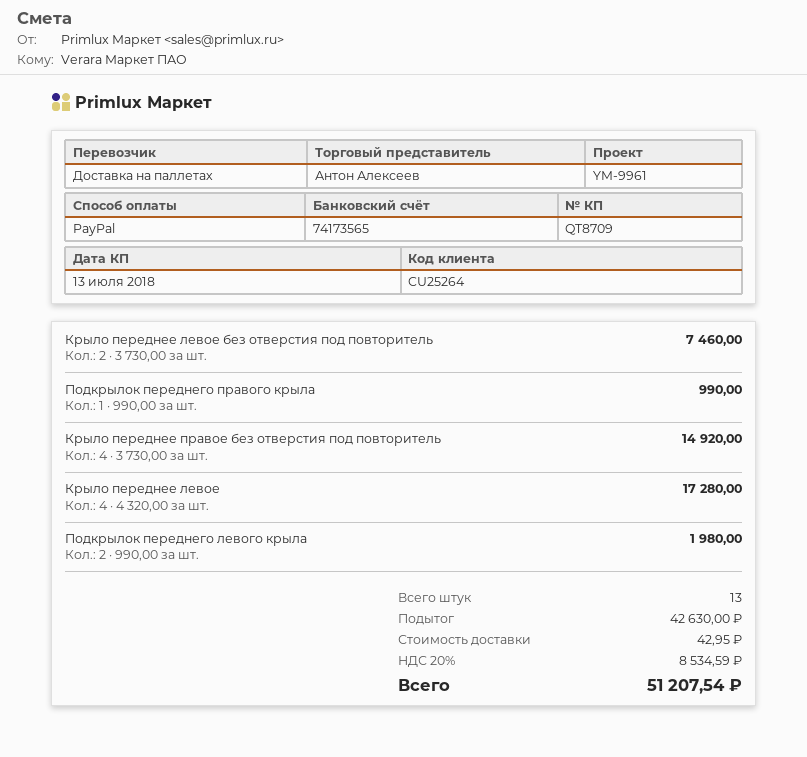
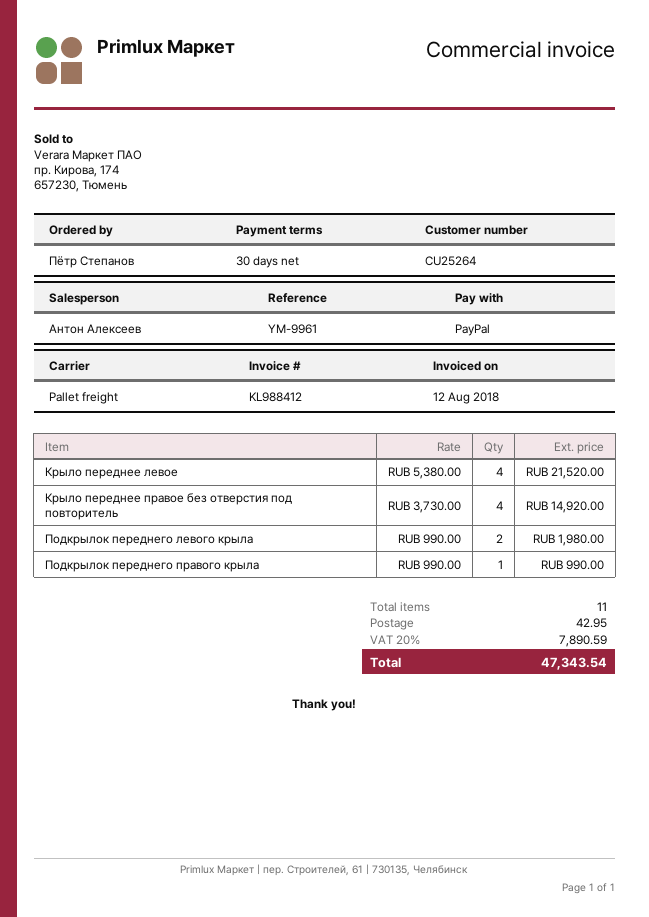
Крыло переднее левое без отверстия под повторитель: 2 x 3730.00 = 7460.00 -> none
Крыло переднее левое: 4 x 4320.00 = 17280.00 -> 4 x 5380.00 = 21520.00
total quantity: 13 -> 11
tax: 20% = 8534.59 -> 20% = 7890.59
total: 51207.54 -> 47343.54

